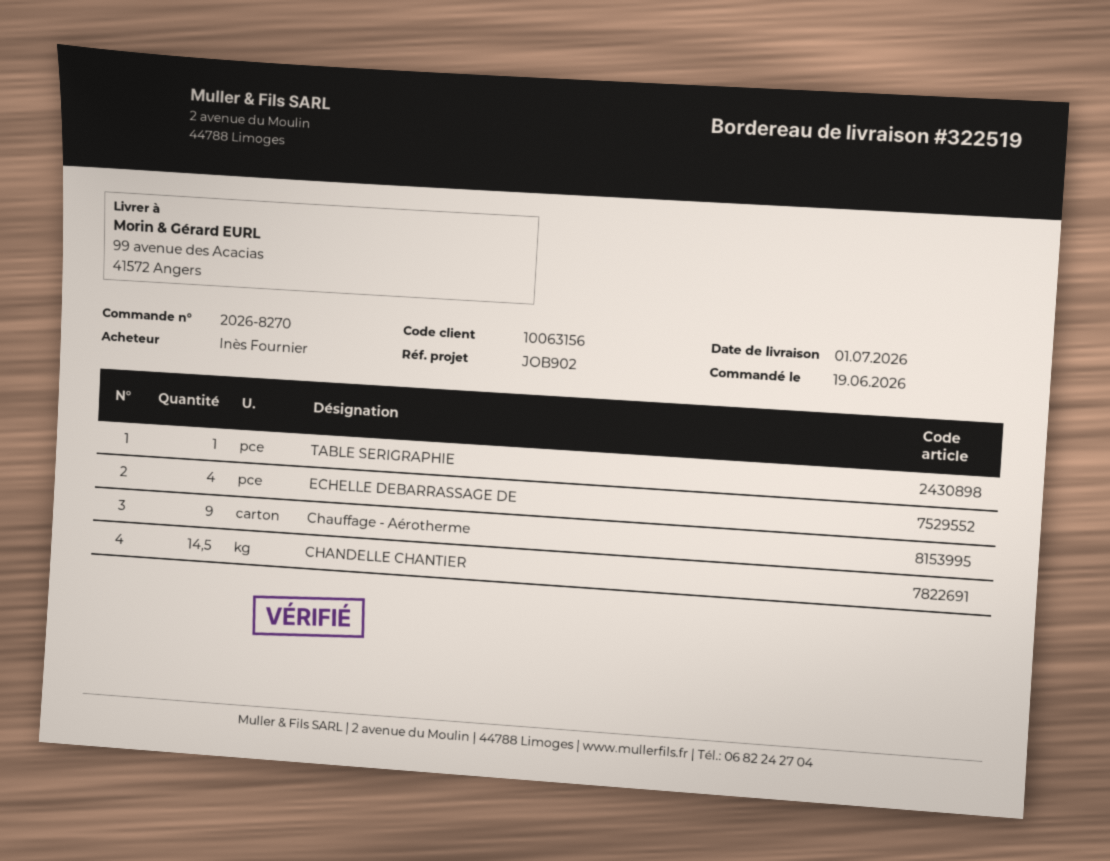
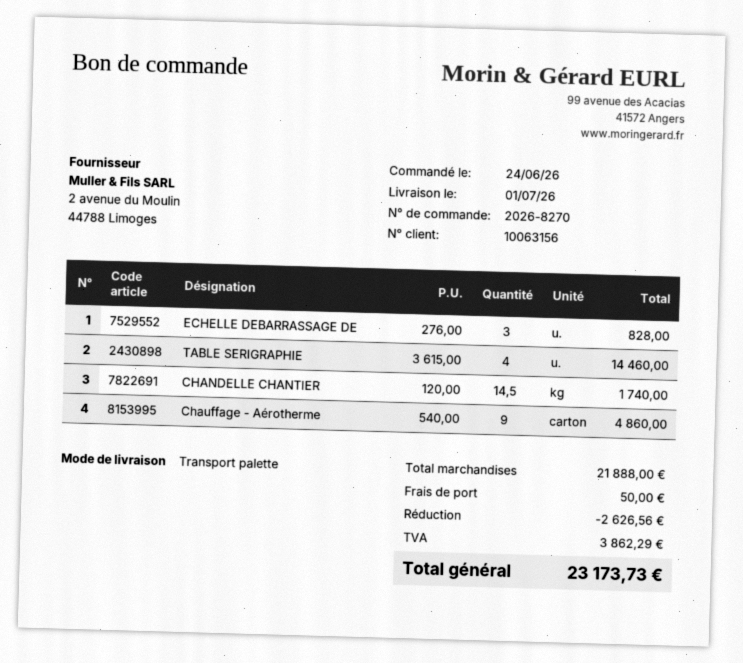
order date: 2026-06-19 -> 2026-06-24
TABLE SERIGRAPHIE: 1 -> 4
ECHELLE DEBARRASSAGE DE: 4 -> 3

